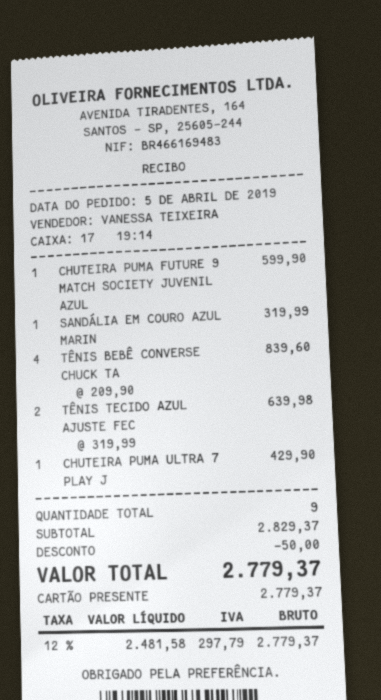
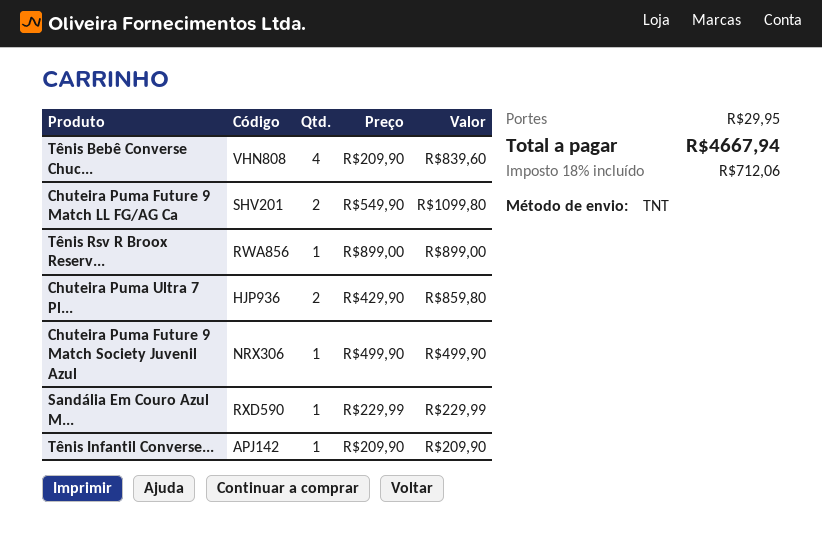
CHUTEIRA PUMA FUTURE 9 MATCH SOCIETY JUVENIL AZUL: 1 x 599.90 = 599.90 -> 1 x 499.90 = 499.90
SANDÁLIA EM COURO AZUL MARIN: 1 x 319.99 = 319.99 -> 1 x 229.99 = 229.99
TÊNIS TECIDO AZUL AJUSTE FEC: 2 x 319.99 = 639.98 -> none
CHUTEIRA PUMA ULTRA 7 PLAY J: 1 x 429.90 = 429.90 -> 2 x 429.90 = 859.80
Chuteira Puma Future 9 Match LL FG/AG Ca: none -> 2 x 549.90 = 1099.80
Tênis Rsv R Broox Reserv...: none -> 1 x 899.00 = 899.00
Tênis Infantil Converse...: none -> 1 x 209.90 = 209.90
discount: 50.00 -> none
shipping: none -> 29.95
tax: 12% = 297.79 -> 18% = 712.06
total: 2779.37 -> 4667.94

